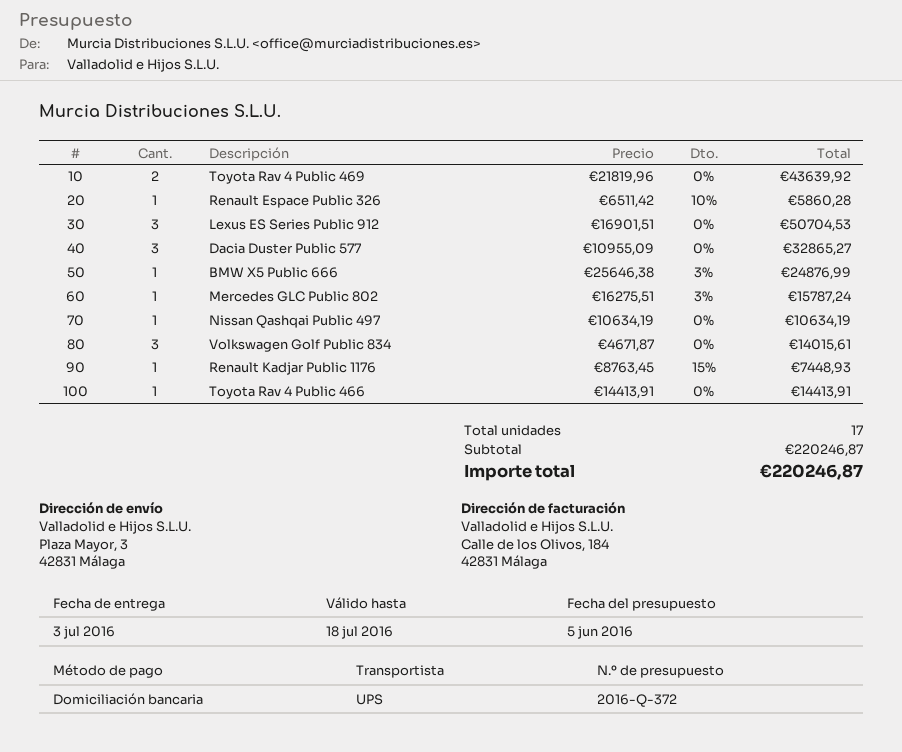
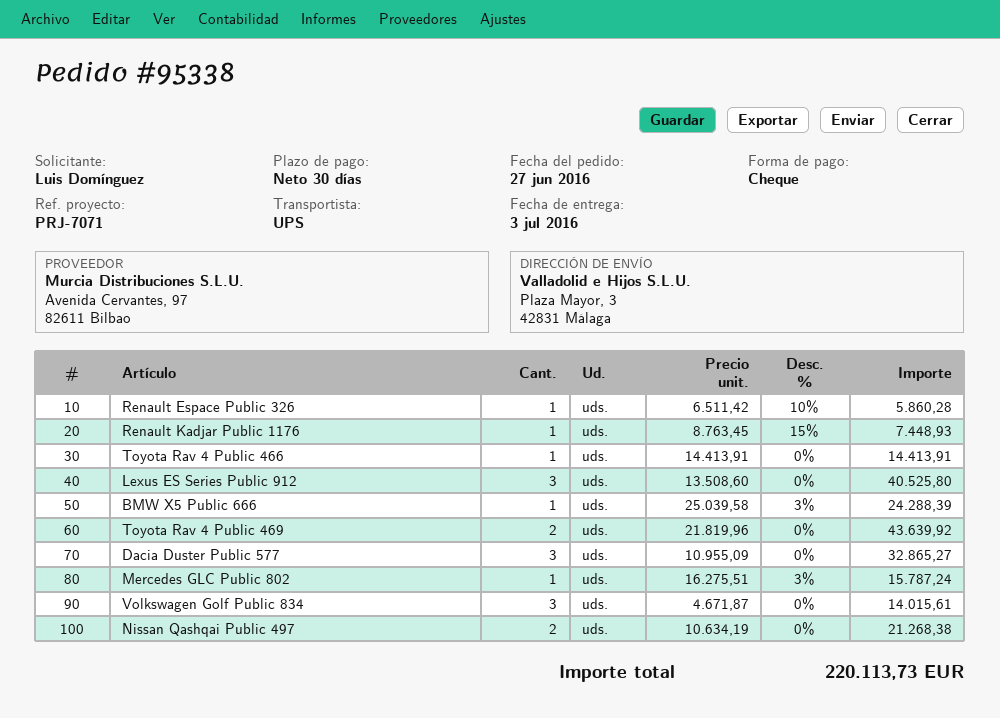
payment method: direct debit -> cheque
Lexus ES Series Public 912: 3 x 16901.51 = 50704.53 -> 3 x 13508.60 = 40525.80
BMW X5 Public 666: 1 x 25646.38 - 3% = 24876.99 -> 1 x 25039.58 - 3% = 24288.39
Nissan Qashqai Public 497: 1 x 10634.19 = 10634.19 -> 2 x 10634.19 = 21268.38
total: 220246.87 -> 220113.73

